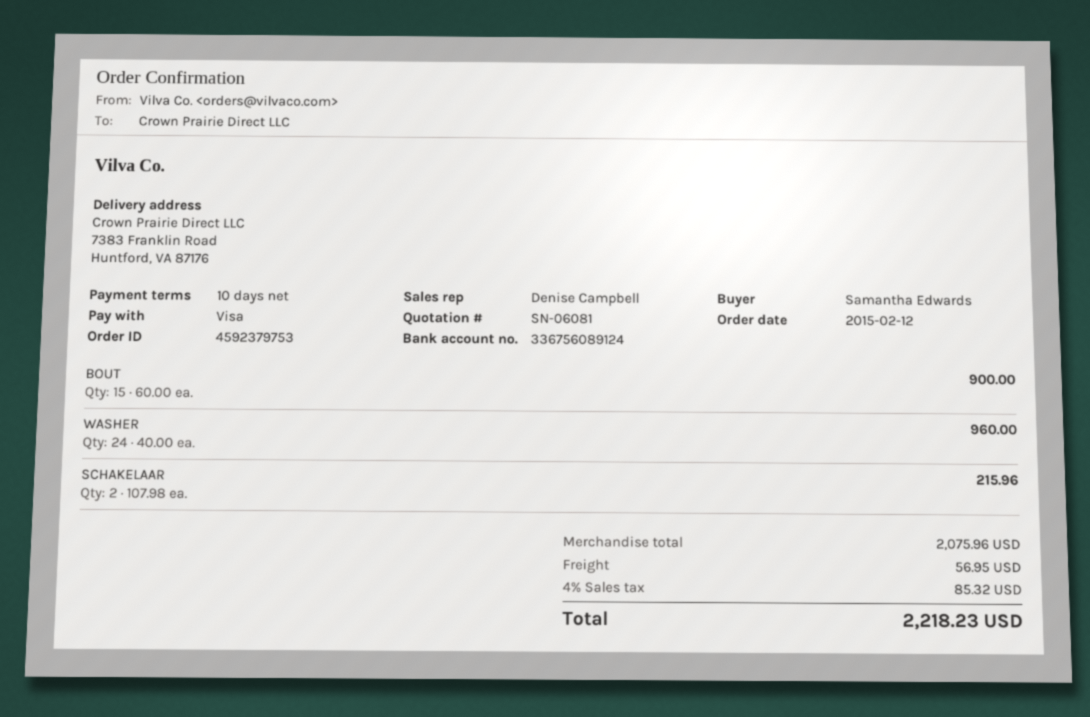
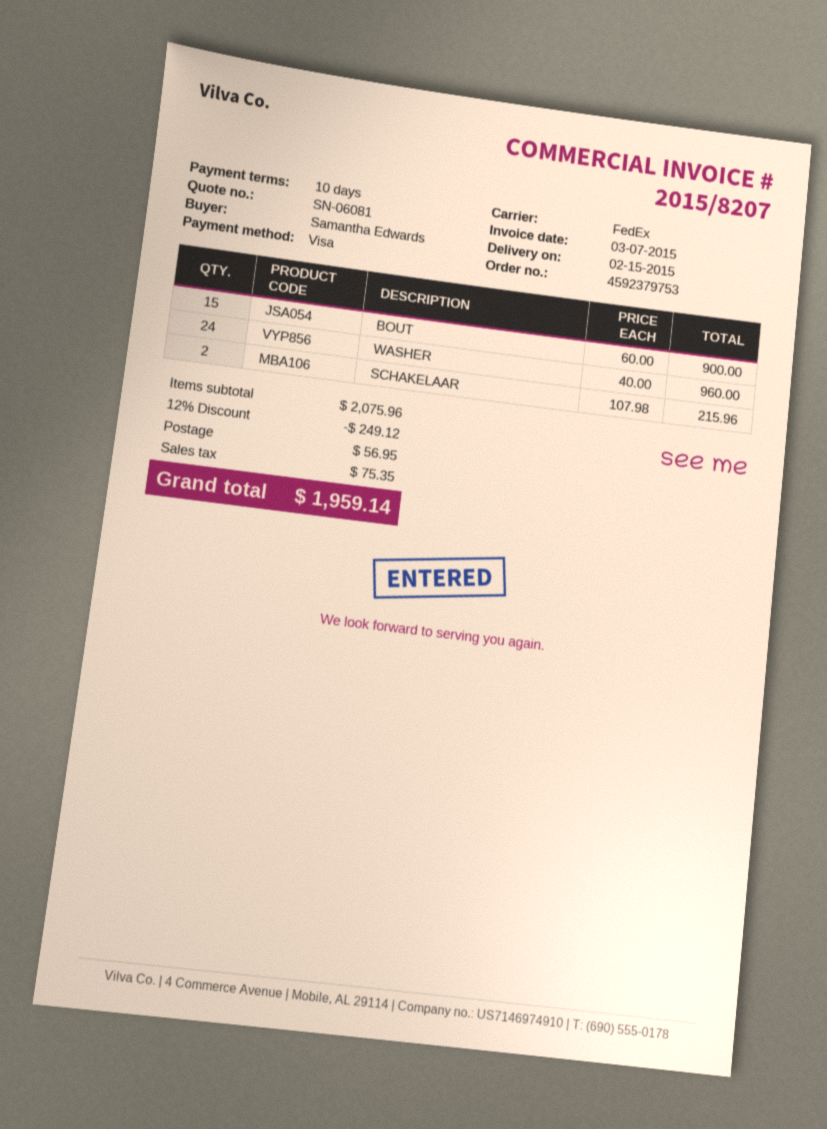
discount: none -> 12% = 249.12
tax: 85.32 -> 75.35
total: 2218.23 -> 1959.14

